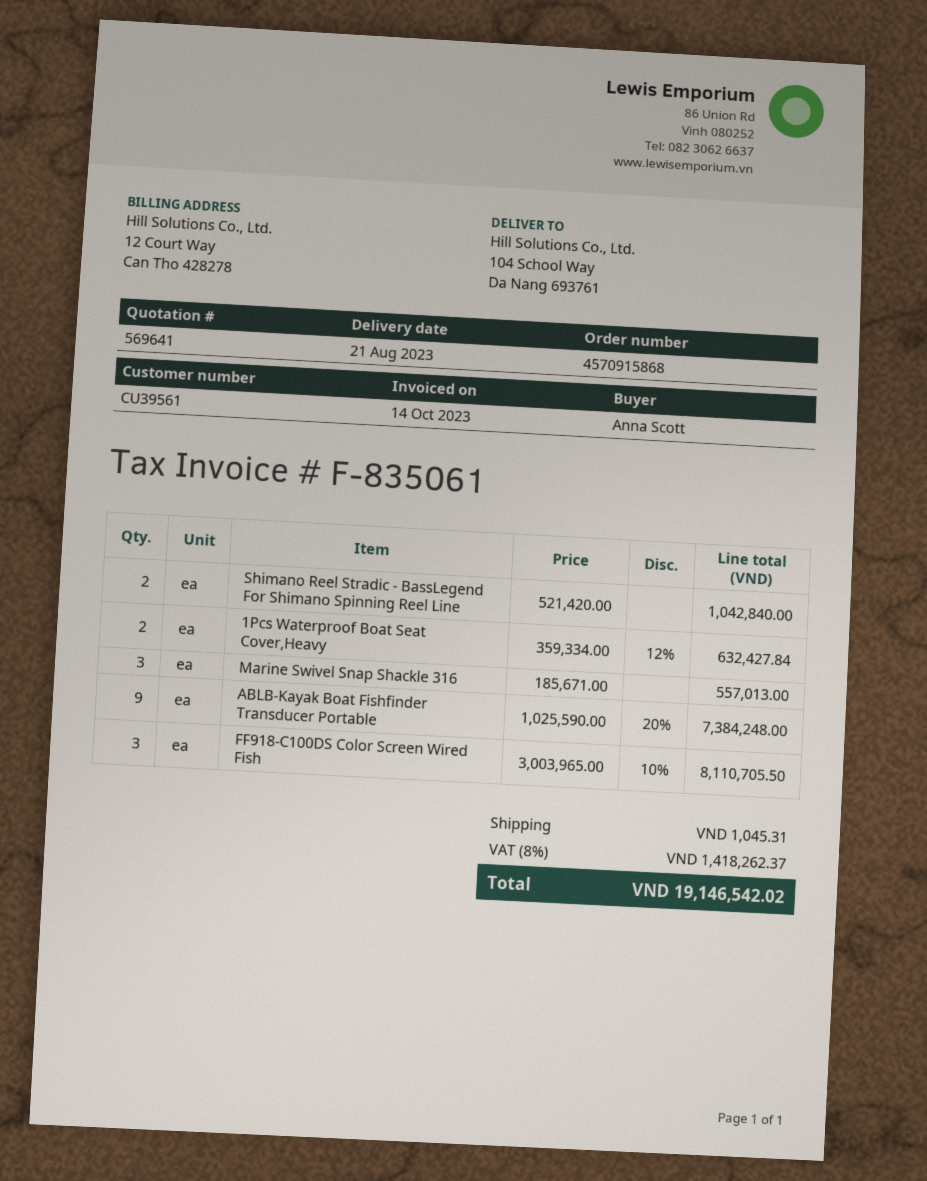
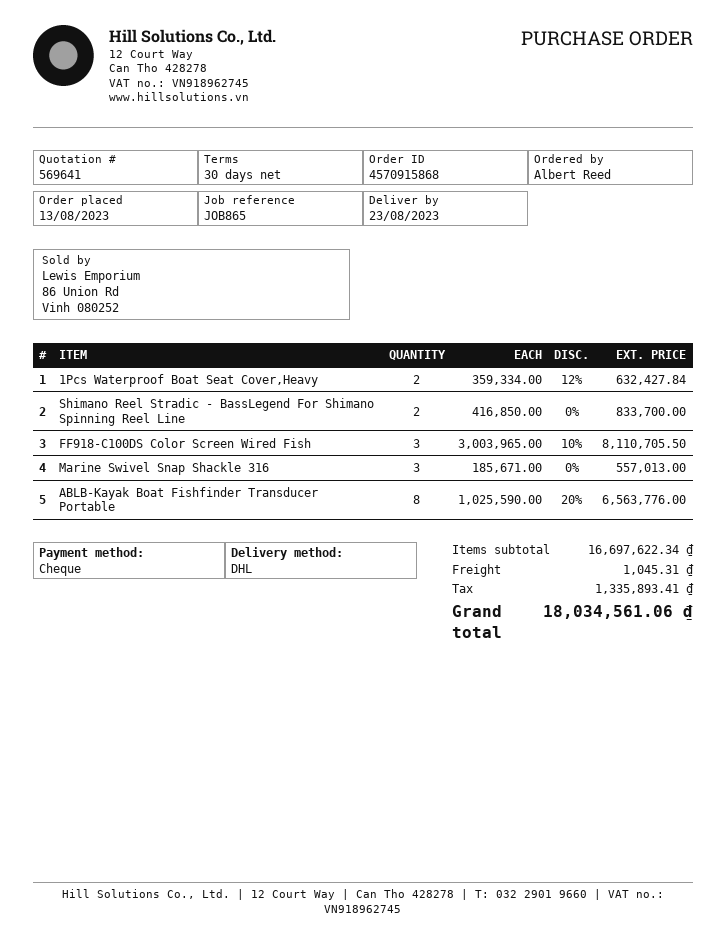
delivery date: 2023-08-21 -> 2023-08-23
ordered by: Anna Scott -> Albert Reed
Shimano Reel Stradic - BassLegend For Shimano Spinning Reel Line: 2 x 521420.00 = 1042840.00 -> 2 x 416850.00 = 833700.00
ABLB-Kayak Boat Fishfinder Transducer Portable: 9 x 1025590.00 - 20% = 7384248.00 -> 8 x 1025590.00 - 20% = 6563776.00
tax: 1418262.37 -> 1335893.41
total: 19146542.02 -> 18034561.06

